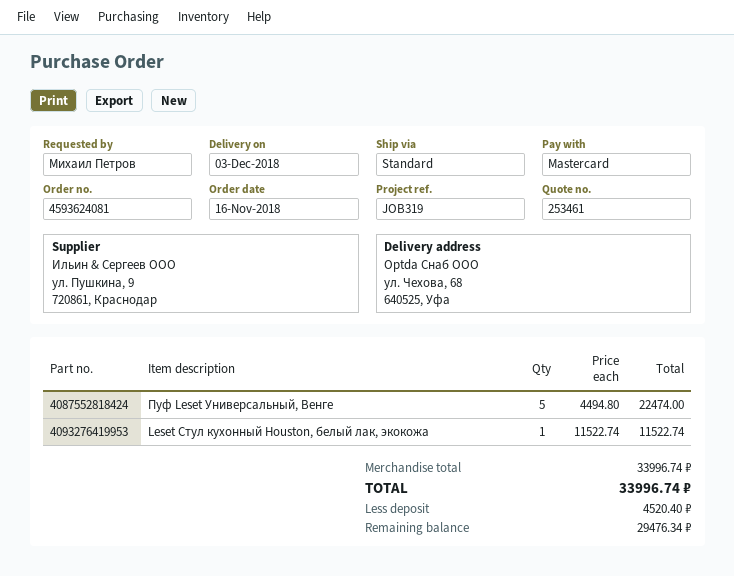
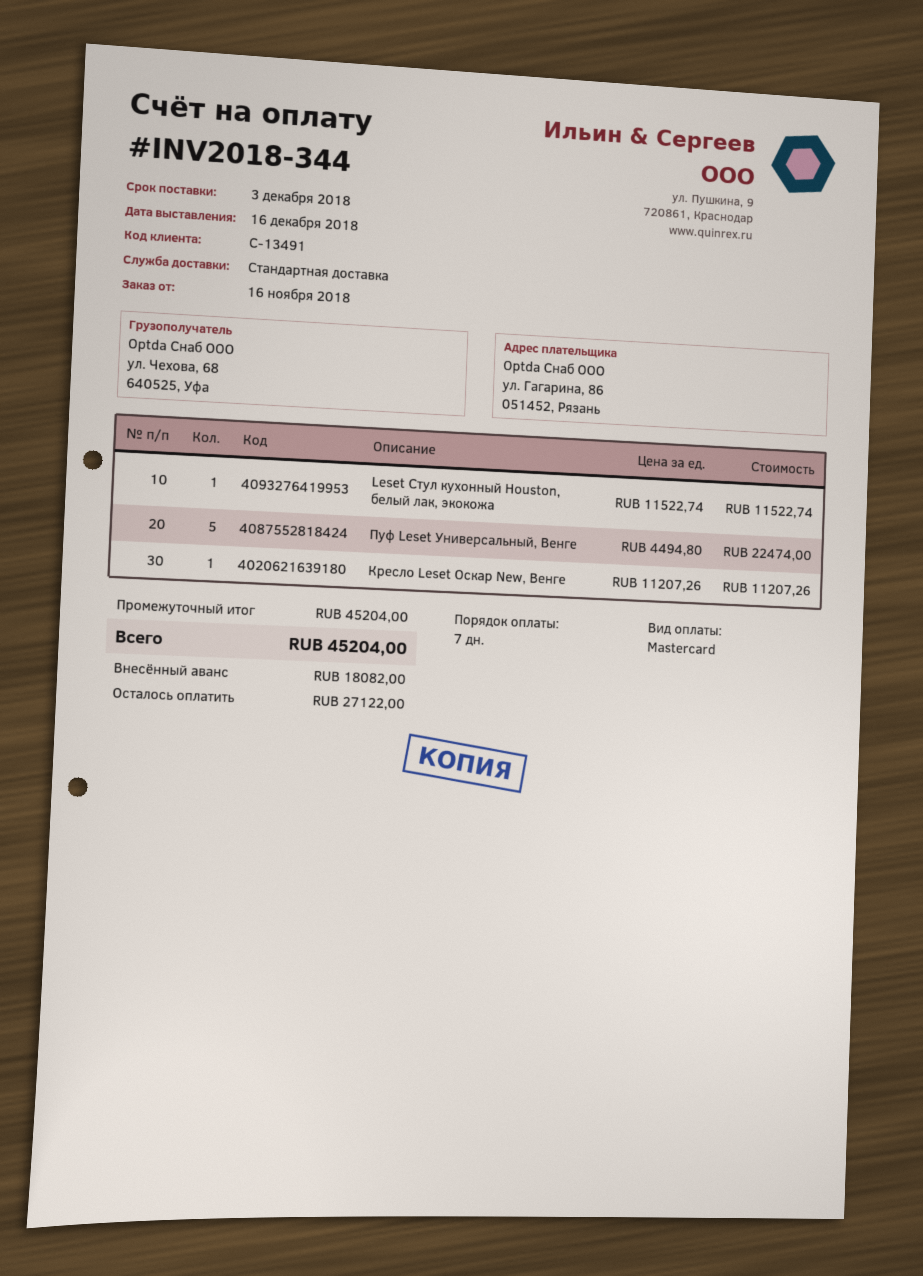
Кресло Leset Оскар New, Венге: none -> 1 x 11207.26 = 11207.26
subtotal: 33996.74 -> 45204.00
total: 33996.74 -> 45204.00
deposit: 4520.40 -> 18082.00
balance: 29476.34 -> 27122.00

